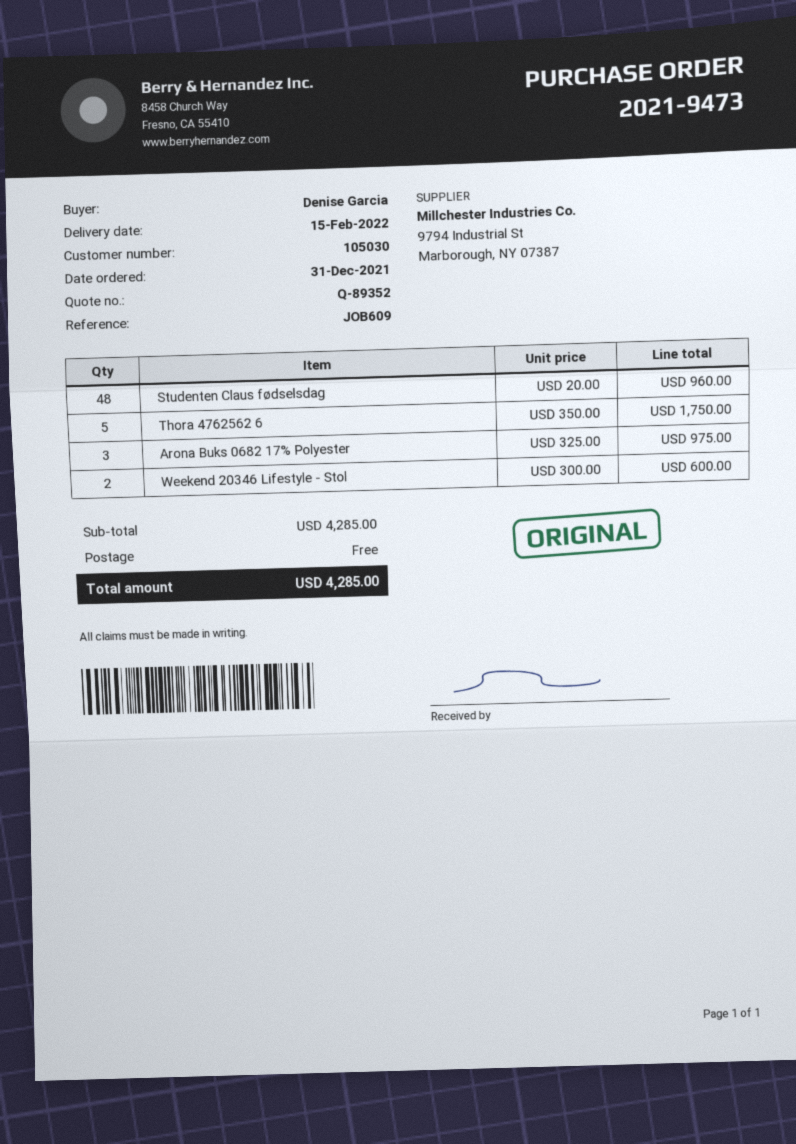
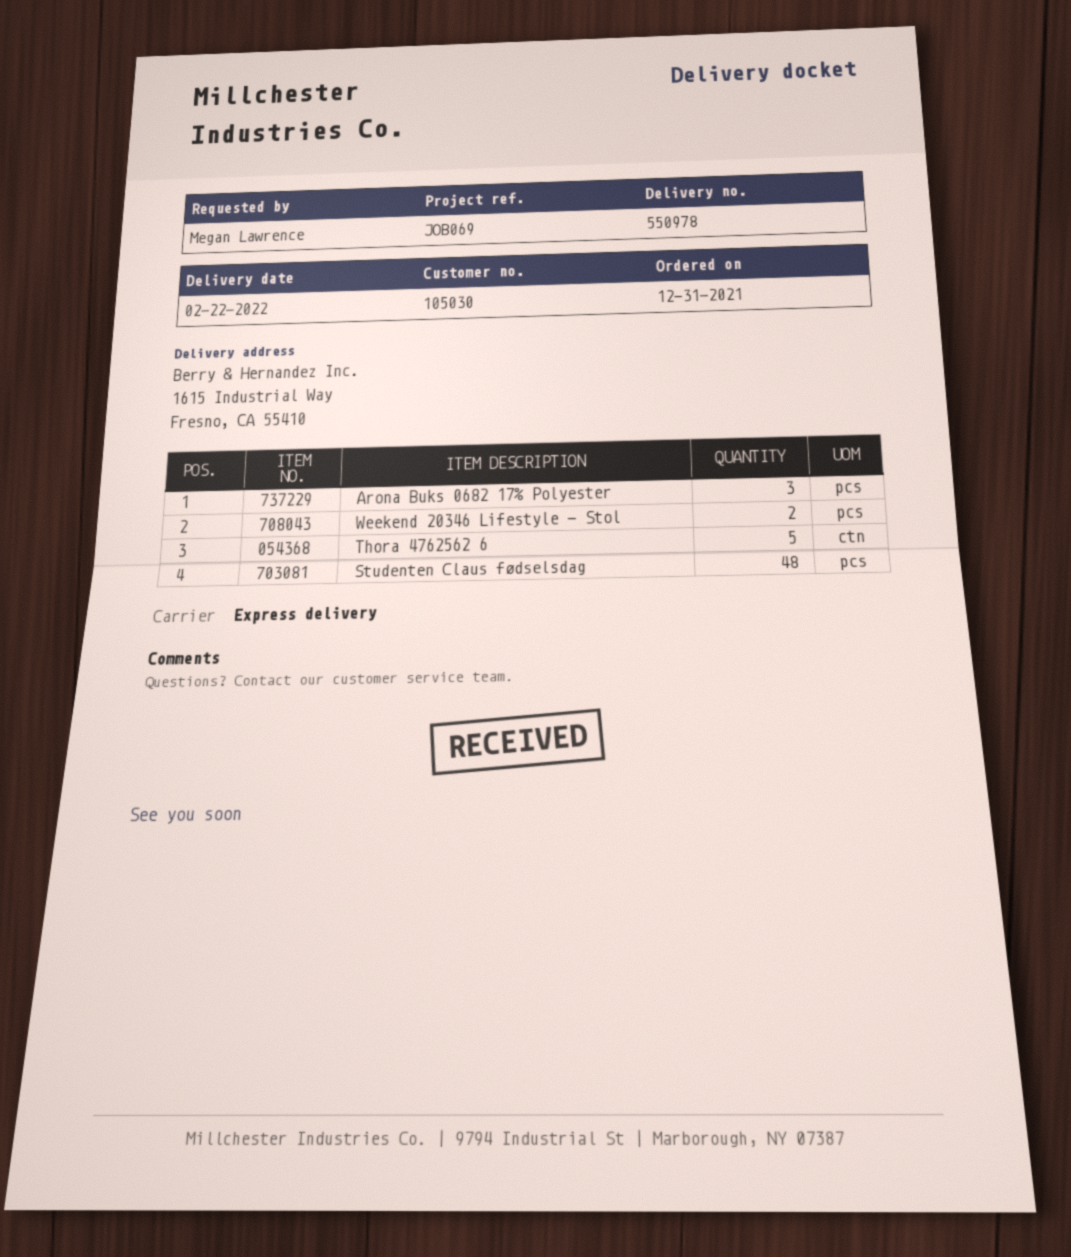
delivery date: 2022-02-15 -> 2022-02-22
reference: JOB609 -> JOB069
ordered by: Denise Garcia -> Megan Lawrence

